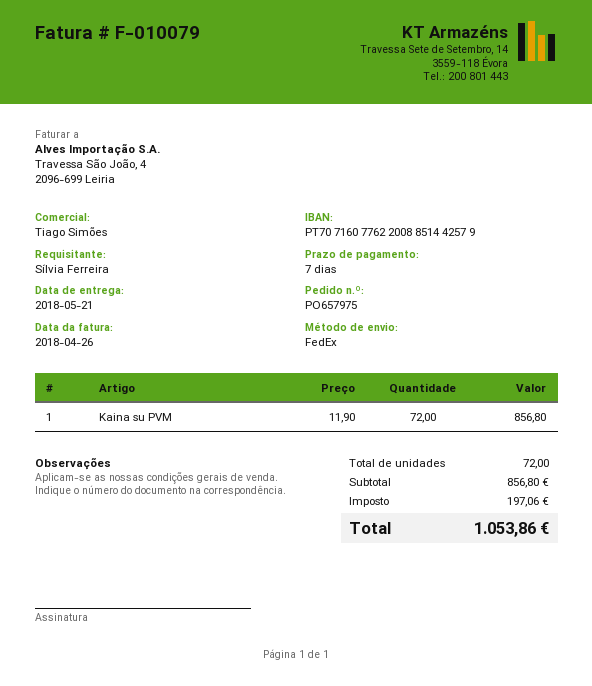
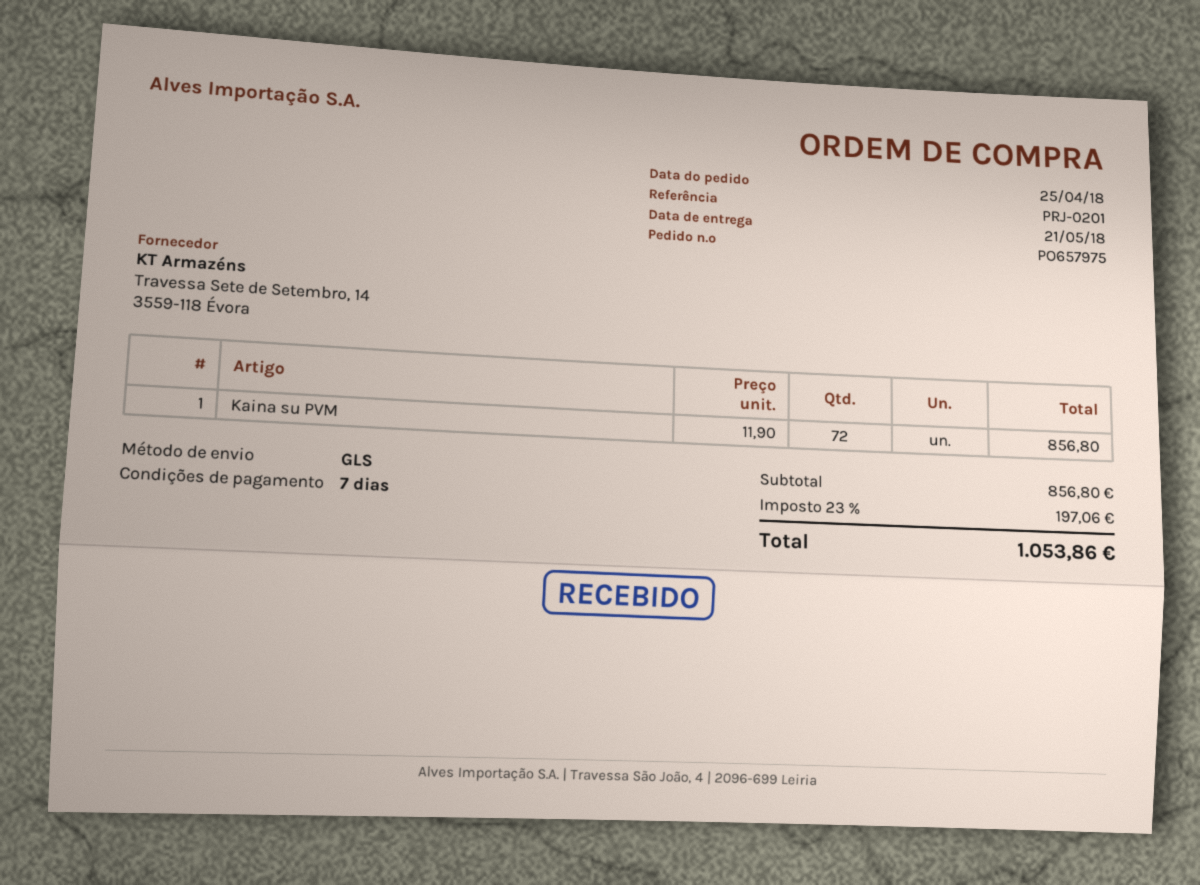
shipping method: FedEx -> GLS

